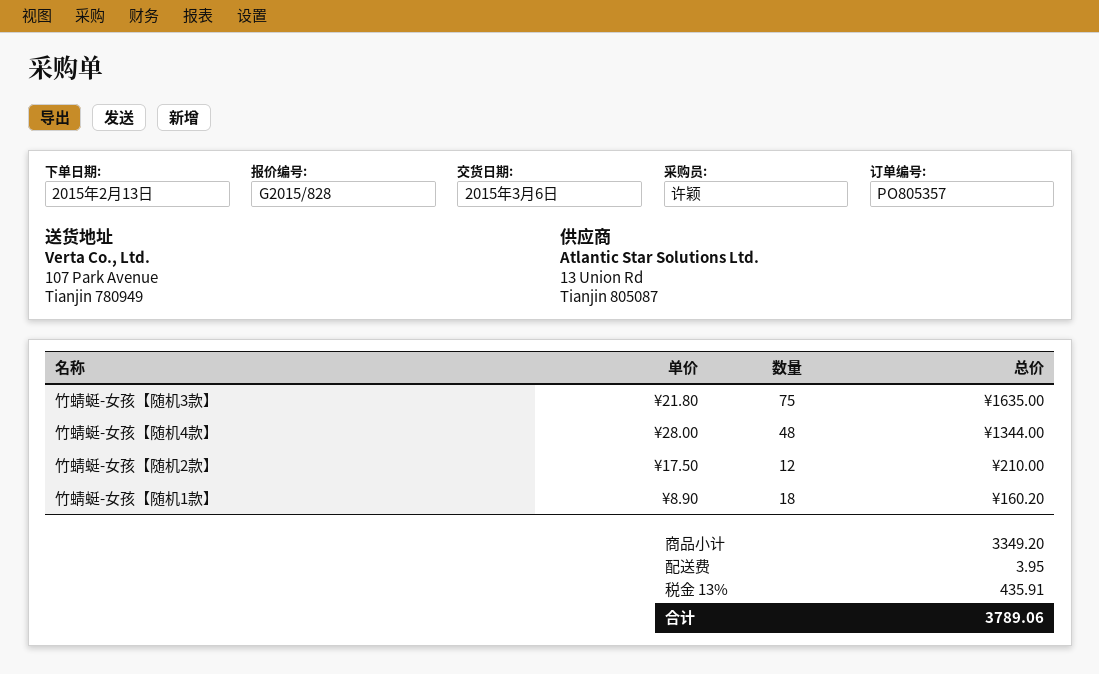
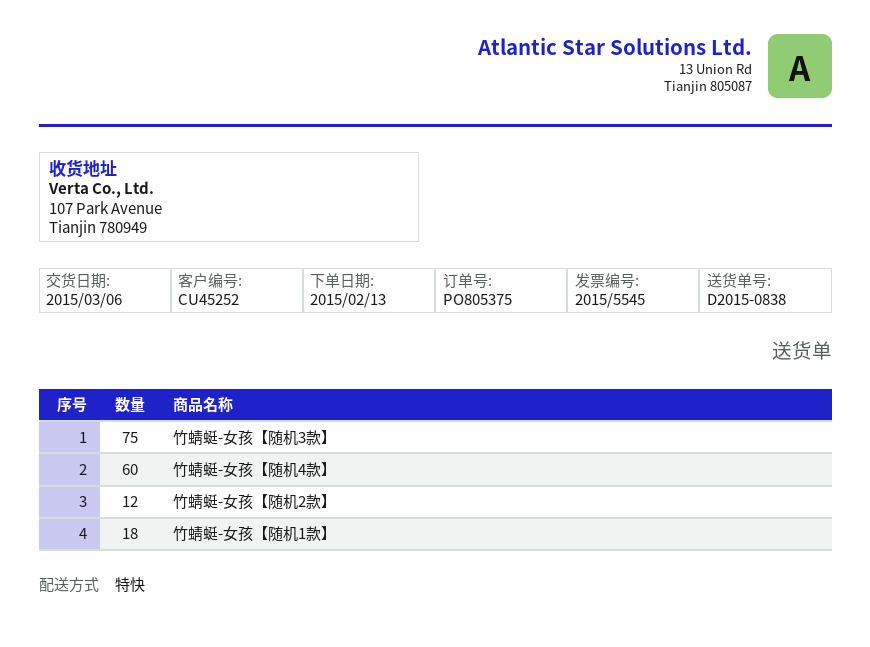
order number: PO805357 -> PO805375
竹蜻蜓-女孩【随机4款】: 48 -> 60

